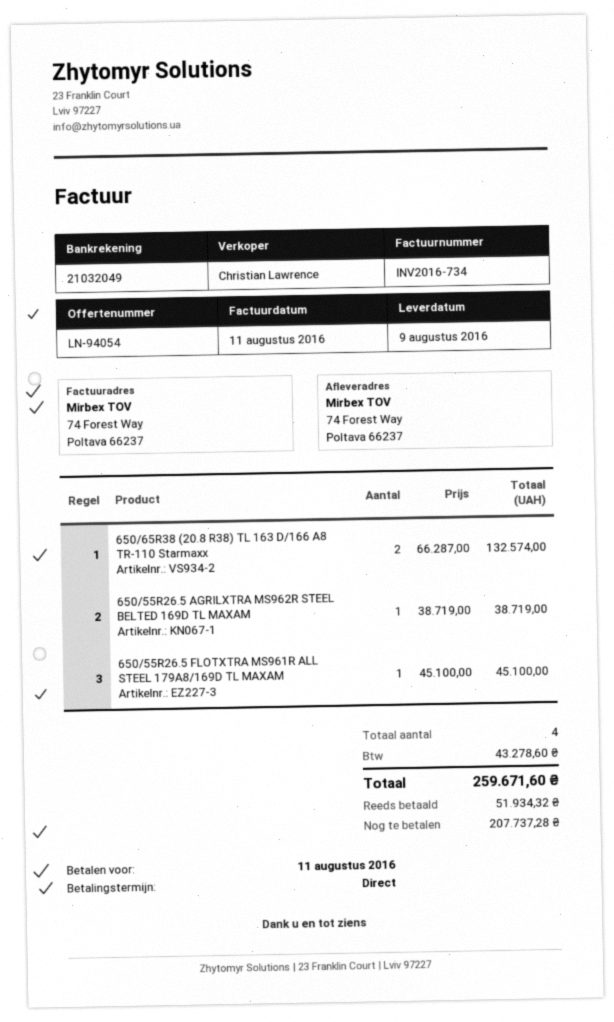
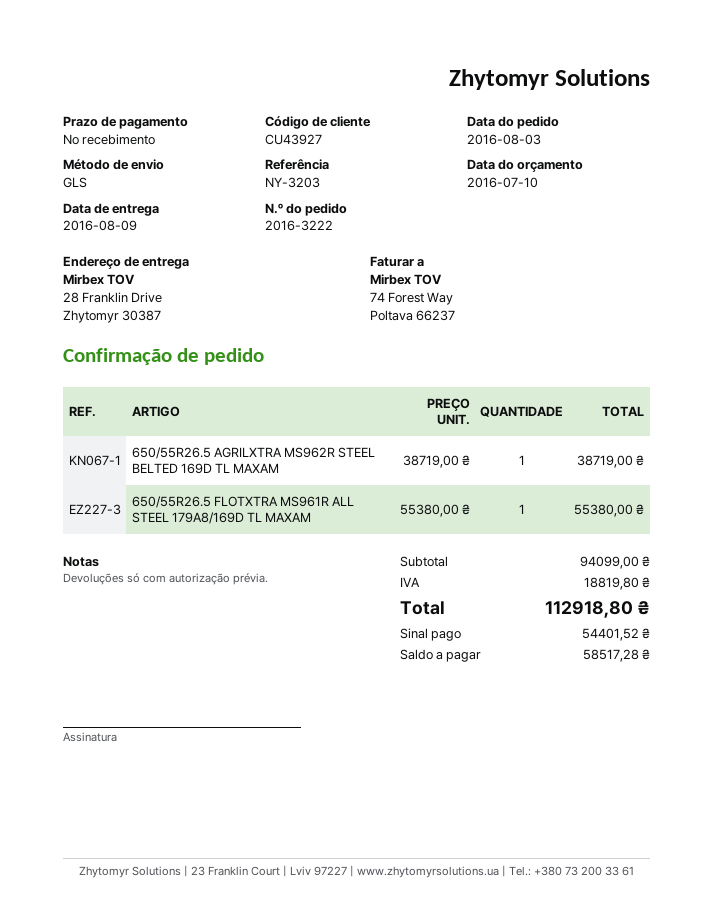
ship to: 74 Forest Way, Poltava 66237 -> 28 Franklin Drive, Zhytomyr 30387
650/65R38 (20.8 R38) TL 163 D/166 A8 TR-110 Starmaxx: 2 x 66287.00 = 132574.00 -> none
650/55R26.5 FLOTXTRA MS961R ALL STEEL 179А8/169D TL MAXAM: 1 x 45100.00 = 45100.00 -> 1 x 55380.00 = 55380.00
tax: 43278.60 -> 18819.80
total: 259671.60 -> 112918.80
deposit: 51934.32 -> 54401.52
balance: 207737.28 -> 58517.28

